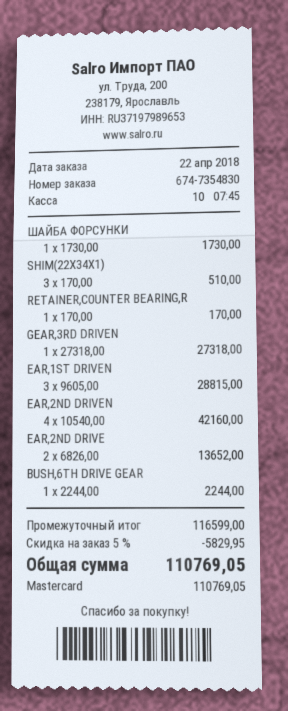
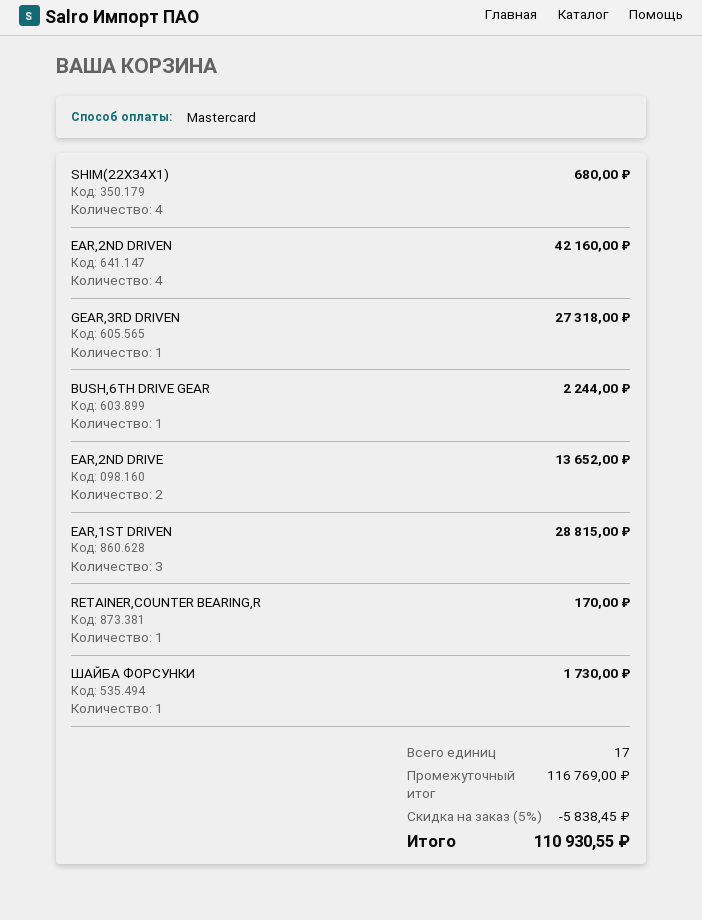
SHIM(22X34X1): 3 for 510.00 -> 4 for 680.00
subtotal: 116599.00 -> 116769.00
discount: 5% = 5829.95 -> 5% = 5838.45
total: 110769.05 -> 110930.55

